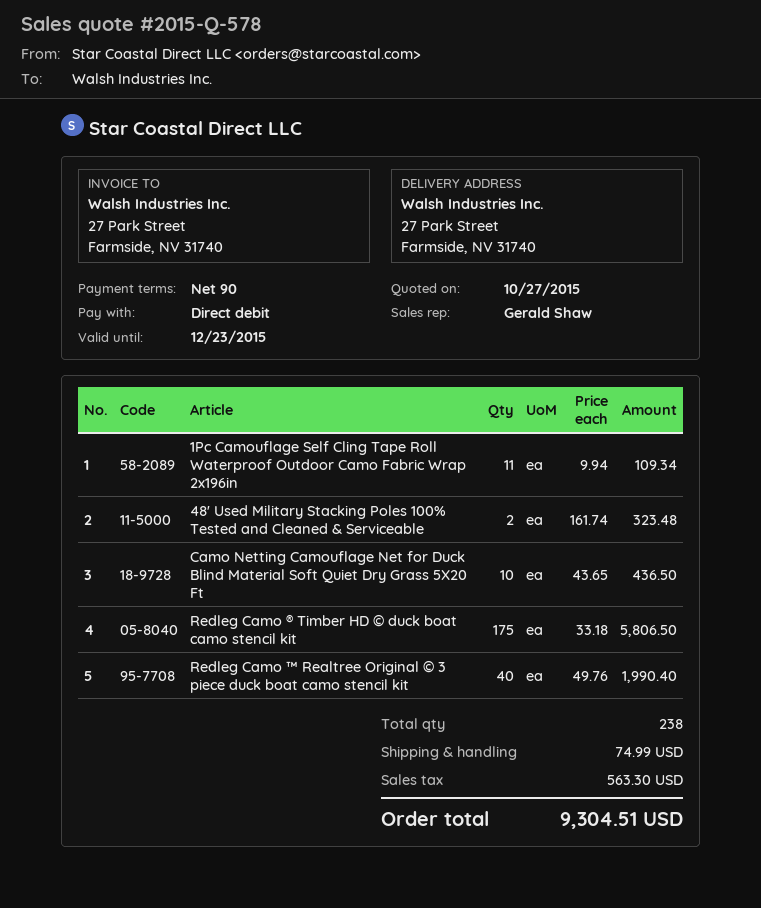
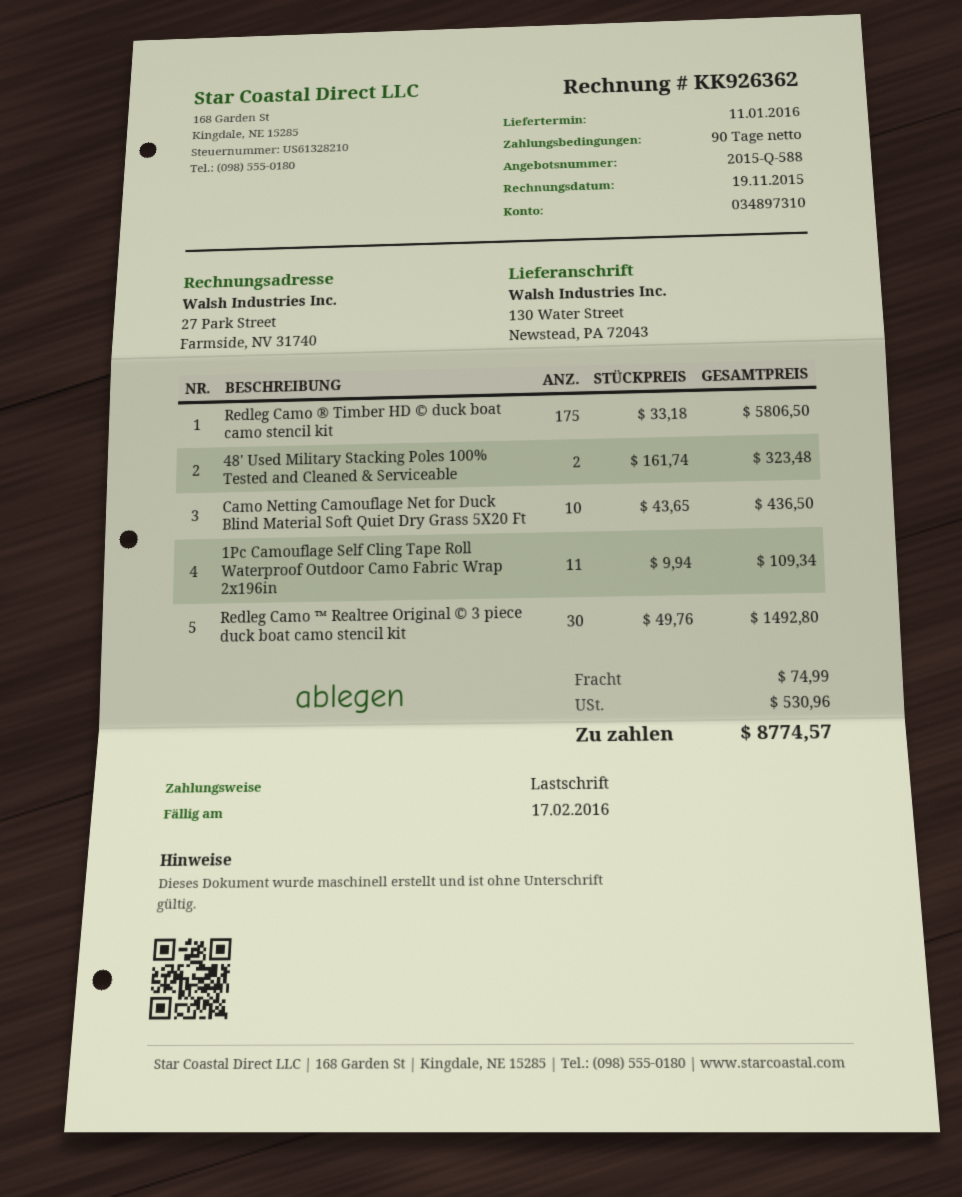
quote number: 2015-Q-578 -> 2015-Q-588
ship to: 27 Park Street, Farmside, NV 31740 -> 130 Water Street, Newstead, PA 72043
Redleg Camo ™ Realtree Original © 3 piece duck boat camo stencil kit: 40 x 49.76 = 1990.40 -> 30 x 49.76 = 1492.80
tax: 563.30 -> 530.96
total: 9304.51 -> 8774.57

